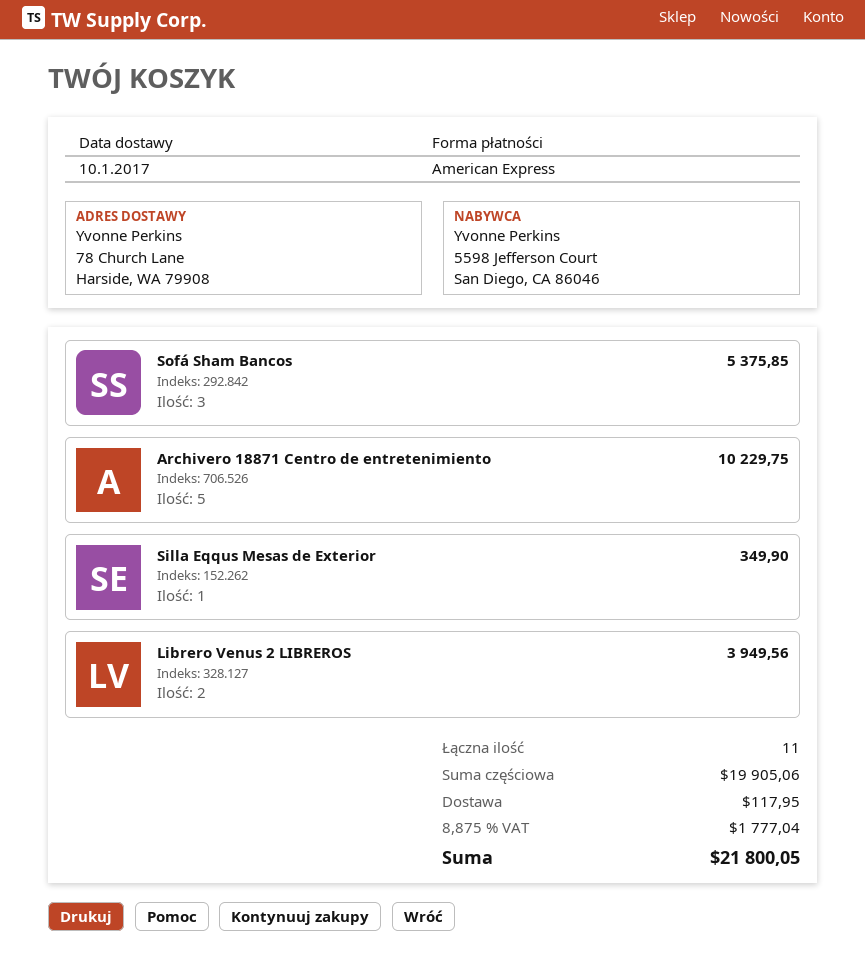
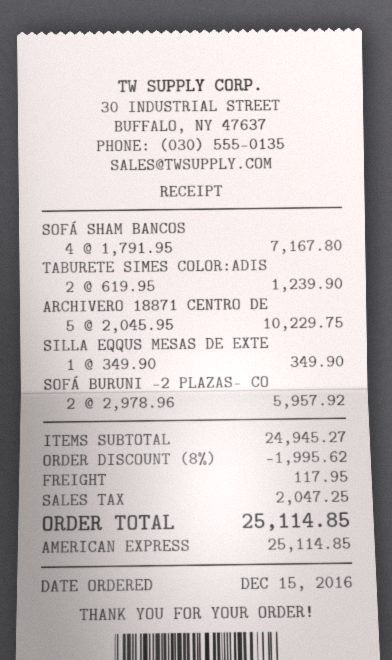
Sofá Sham Bancos: 3 for 5375.85 -> 4 for 7167.80
Librero Venus 2 LIBREROS: 2 for 3949.56 -> none
TABURETE SIMES COLOR:ADIS: none -> 2 for 1239.90
SOFÁ BURUNI -2 PLAZAS- CO: none -> 2 for 5957.92
subtotal: 19905.06 -> 24945.27
discount: none -> 8% = 1995.62
tax: 1777.04 -> 2047.25
total: 21800.05 -> 25114.85

